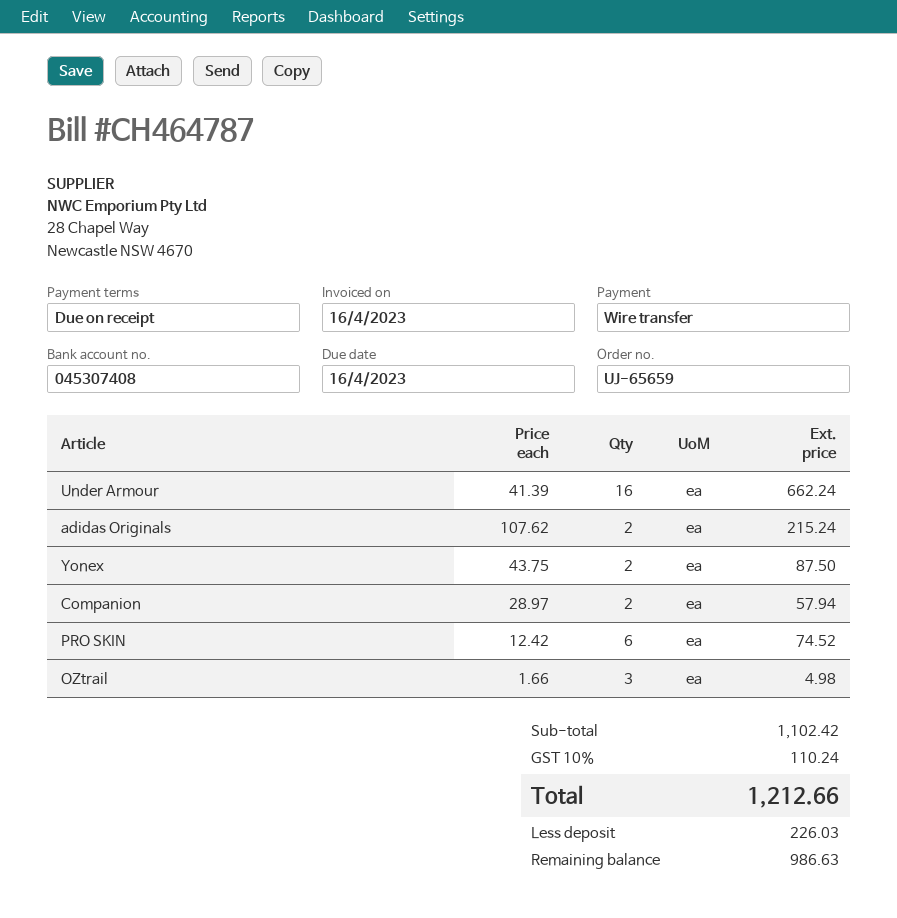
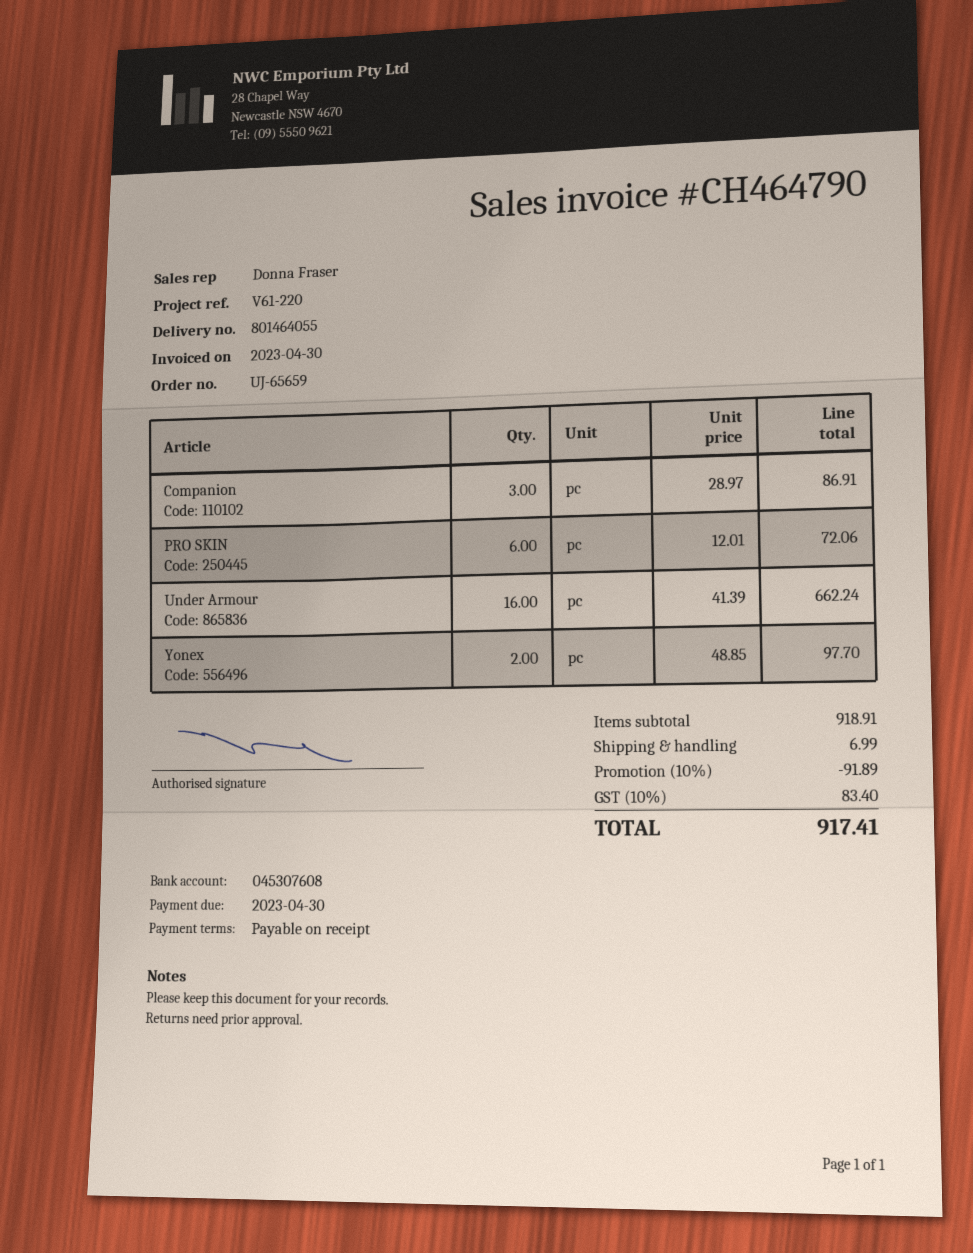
invoice number: CH464787 -> CH464790
invoice date: 2023-04-16 -> 2023-04-30
due date: 2023-04-16 -> 2023-04-30
bank account: 045307408 -> 045307608
adidas Originals: 2 x 107.62 = 215.24 -> none
Yonex: 2 x 43.75 = 87.50 -> 2 x 48.85 = 97.70
Companion: 2 x 28.97 = 57.94 -> 3 x 28.97 = 86.91
PRO SKIN: 6 x 12.42 = 74.52 -> 6 x 12.01 = 72.06
OZtrail: 3 x 1.66 = 4.98 -> none
subtotal: 1102.42 -> 918.91
discount: none -> 10% = 91.89
shipping: none -> 6.99
tax: 10% = 110.24 -> 10% = 83.40
total: 1212.66 -> 917.41

